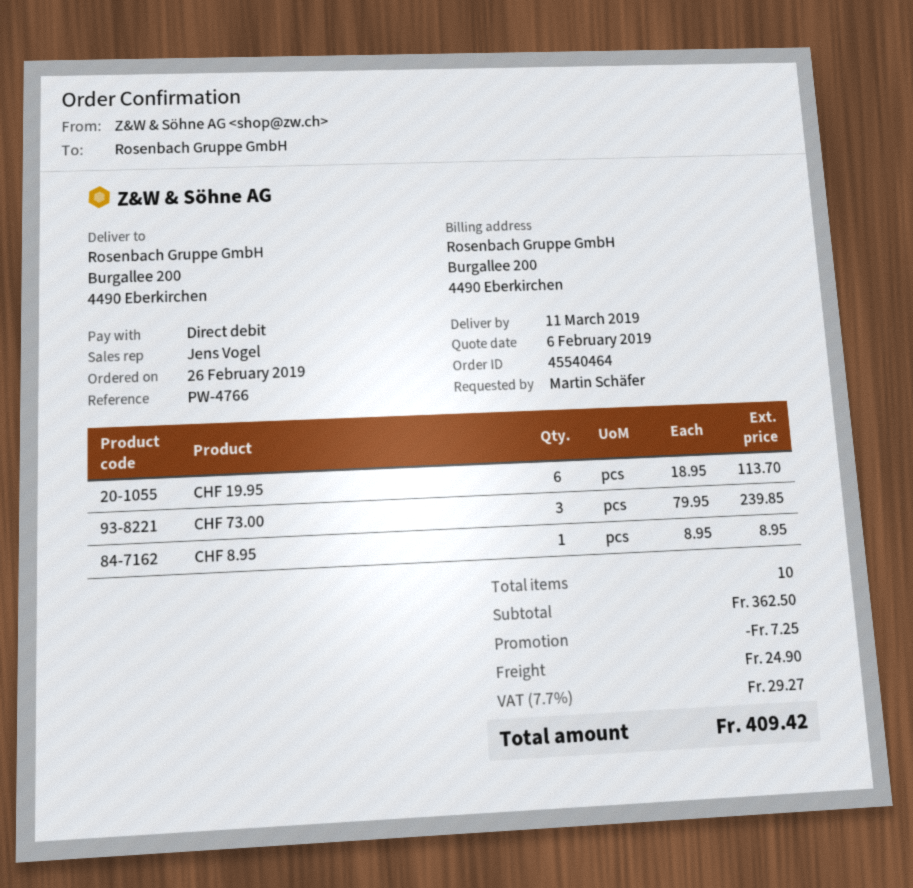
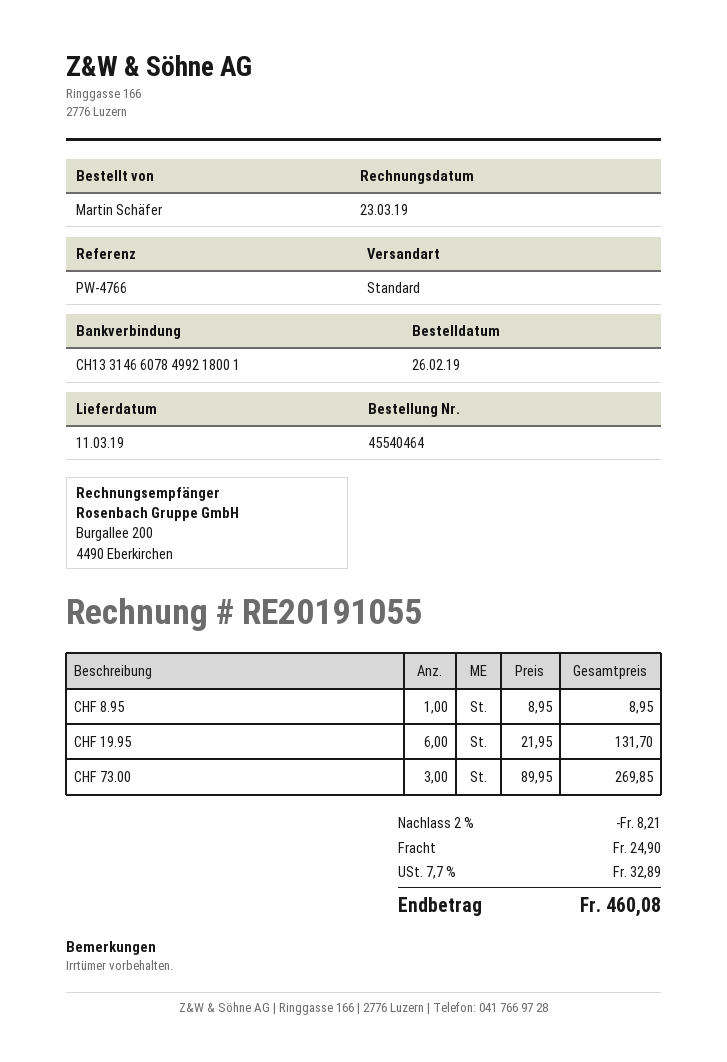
CHF 19.95: 6 x 18.95 = 113.70 -> 6 x 21.95 = 131.70
CHF 73.00: 3 x 79.95 = 239.85 -> 3 x 89.95 = 269.85
discount: 7.25 -> 8.21
tax: 7.7% = 29.27 -> 7.7% = 32.89
total: 409.42 -> 460.08

